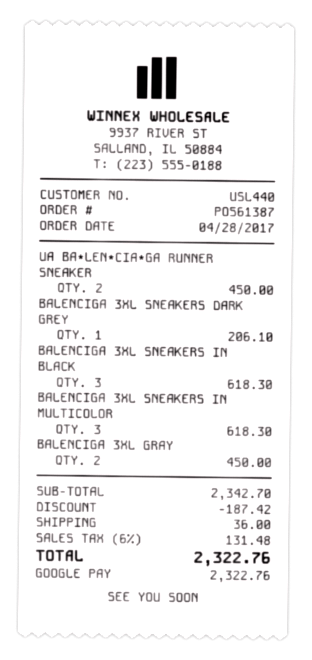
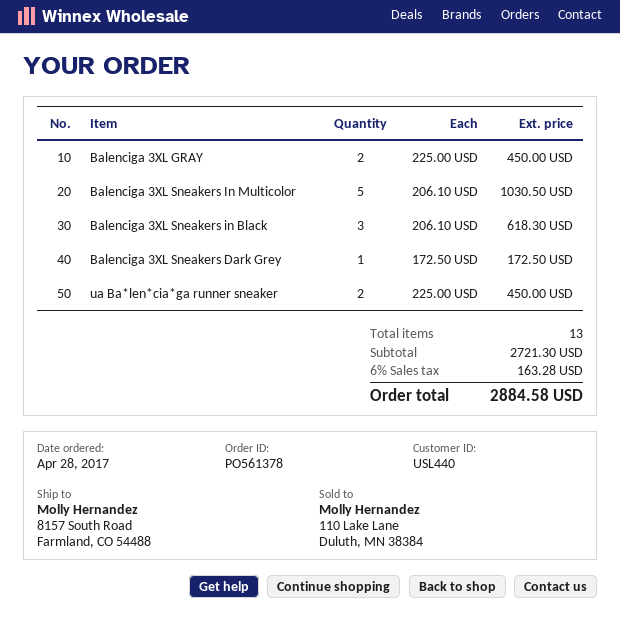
order number: PO561387 -> PO561378
BALENCIGA 3XL SNEAKERS DARK GREY: 1 for 206.10 -> 1 for 172.50
BALENCIGA 3XL SNEAKERS IN MULTICOLOR: 3 for 618.30 -> 5 for 1030.50
subtotal: 2342.70 -> 2721.30
discount: 187.42 -> none
shipping: 36.00 -> none
tax: 6% = 131.48 -> 6% = 163.28
total: 2322.76 -> 2884.58

